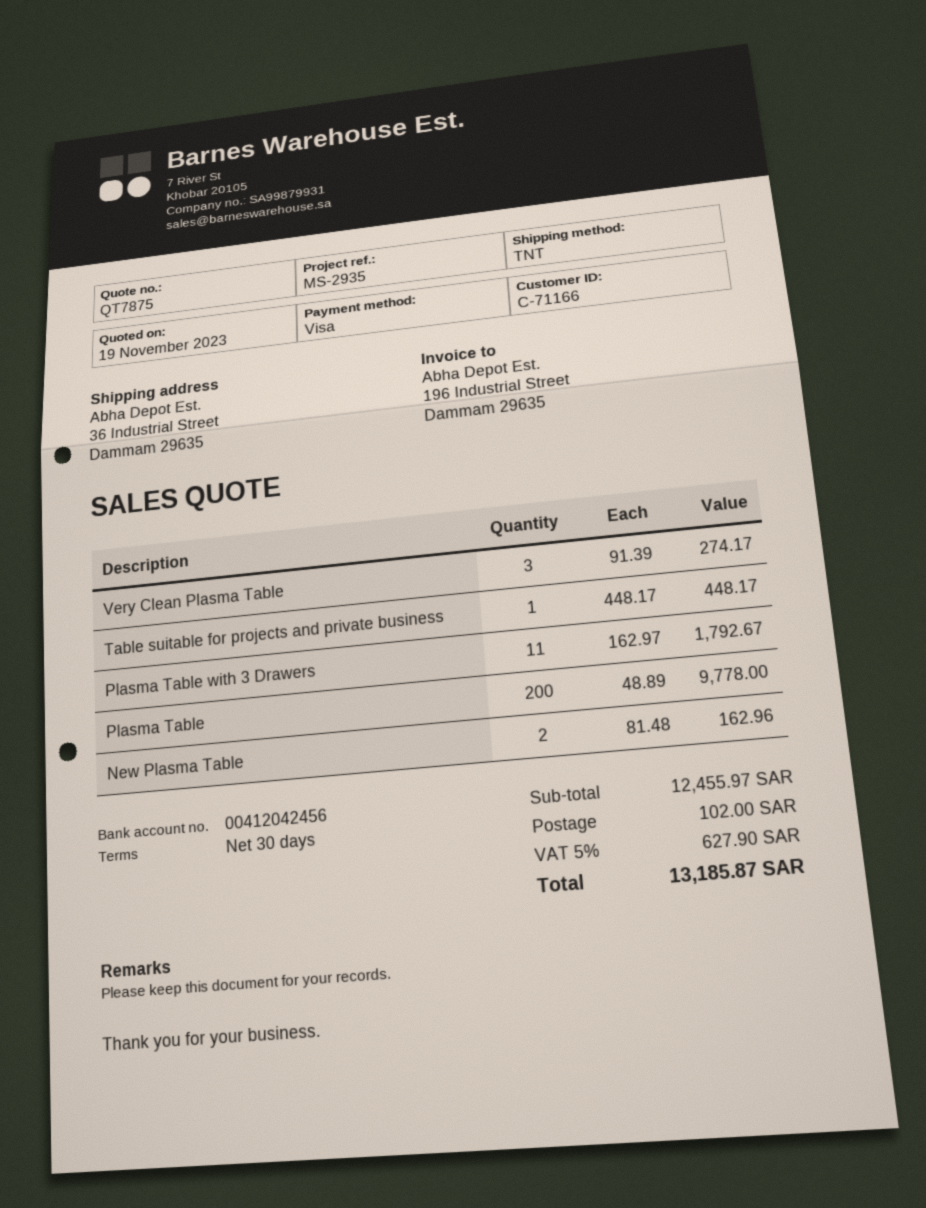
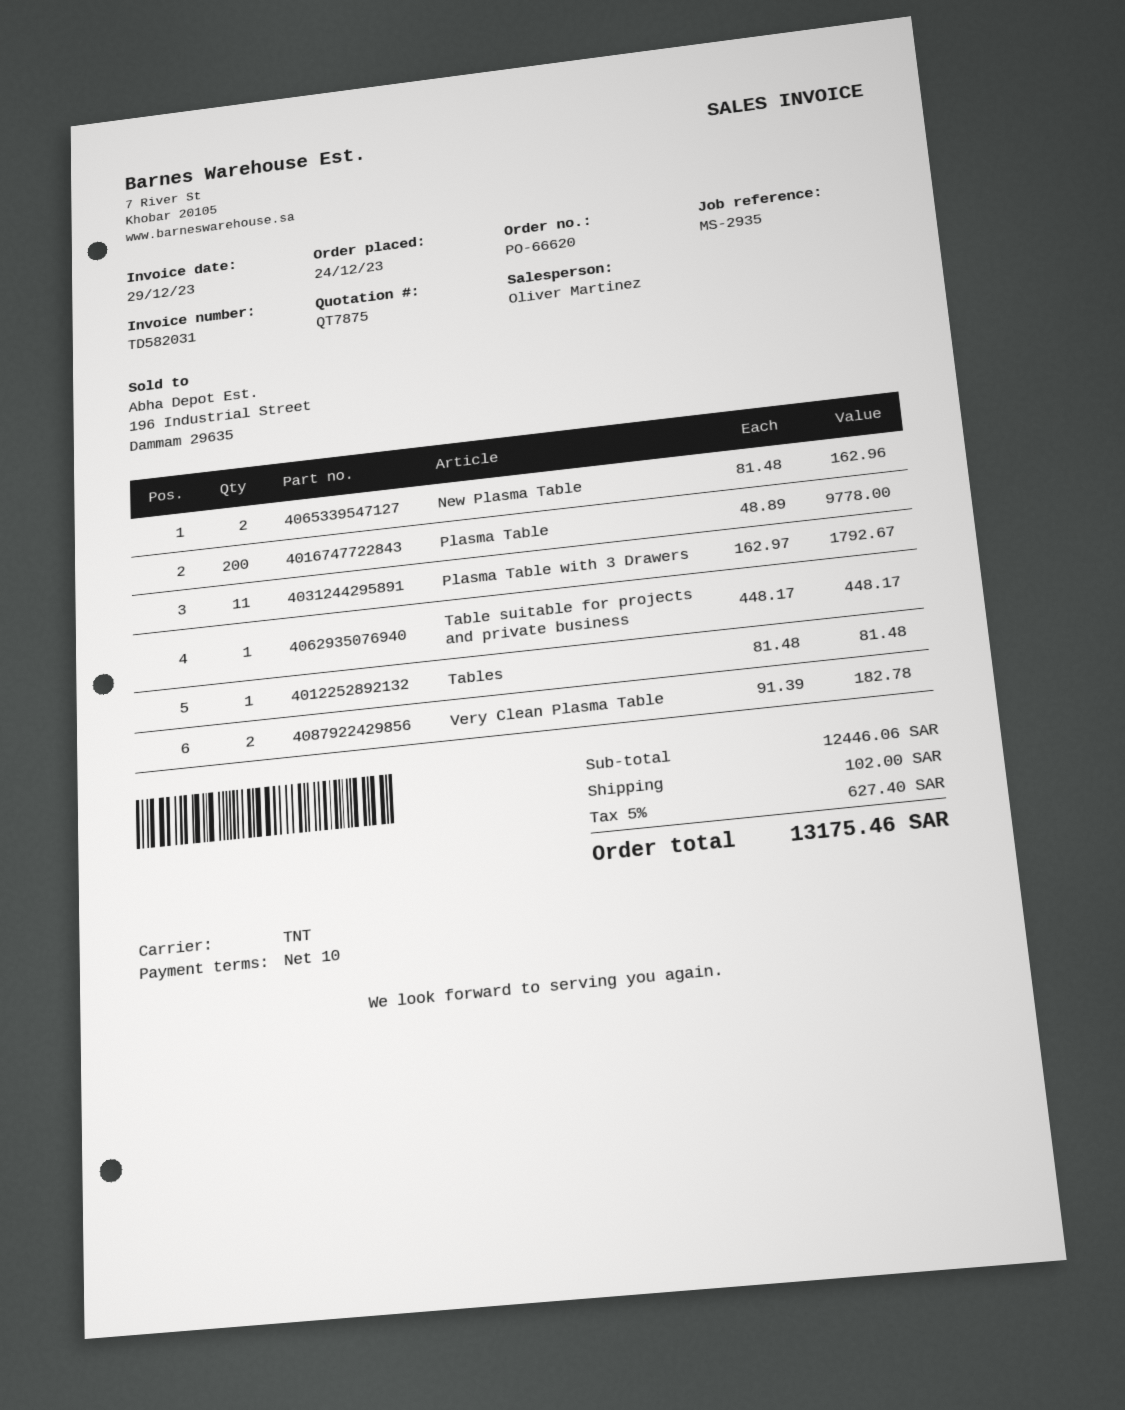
payment terms: 30 days -> 10 days
Very Clean Plasma Table: 3 x 91.39 = 274.17 -> 2 x 91.39 = 182.78
Tables: none -> 1 x 81.48 = 81.48
subtotal: 12455.97 -> 12446.06
tax: 5% = 627.90 -> 5% = 627.40
total: 13185.87 -> 13175.46

